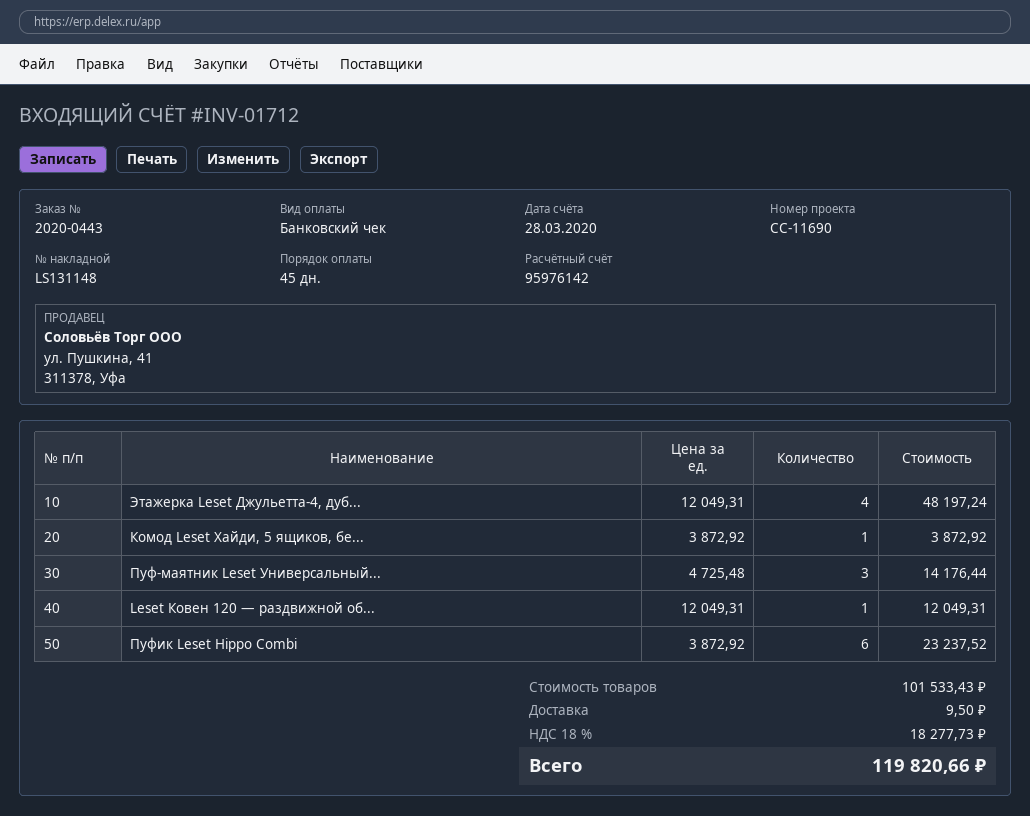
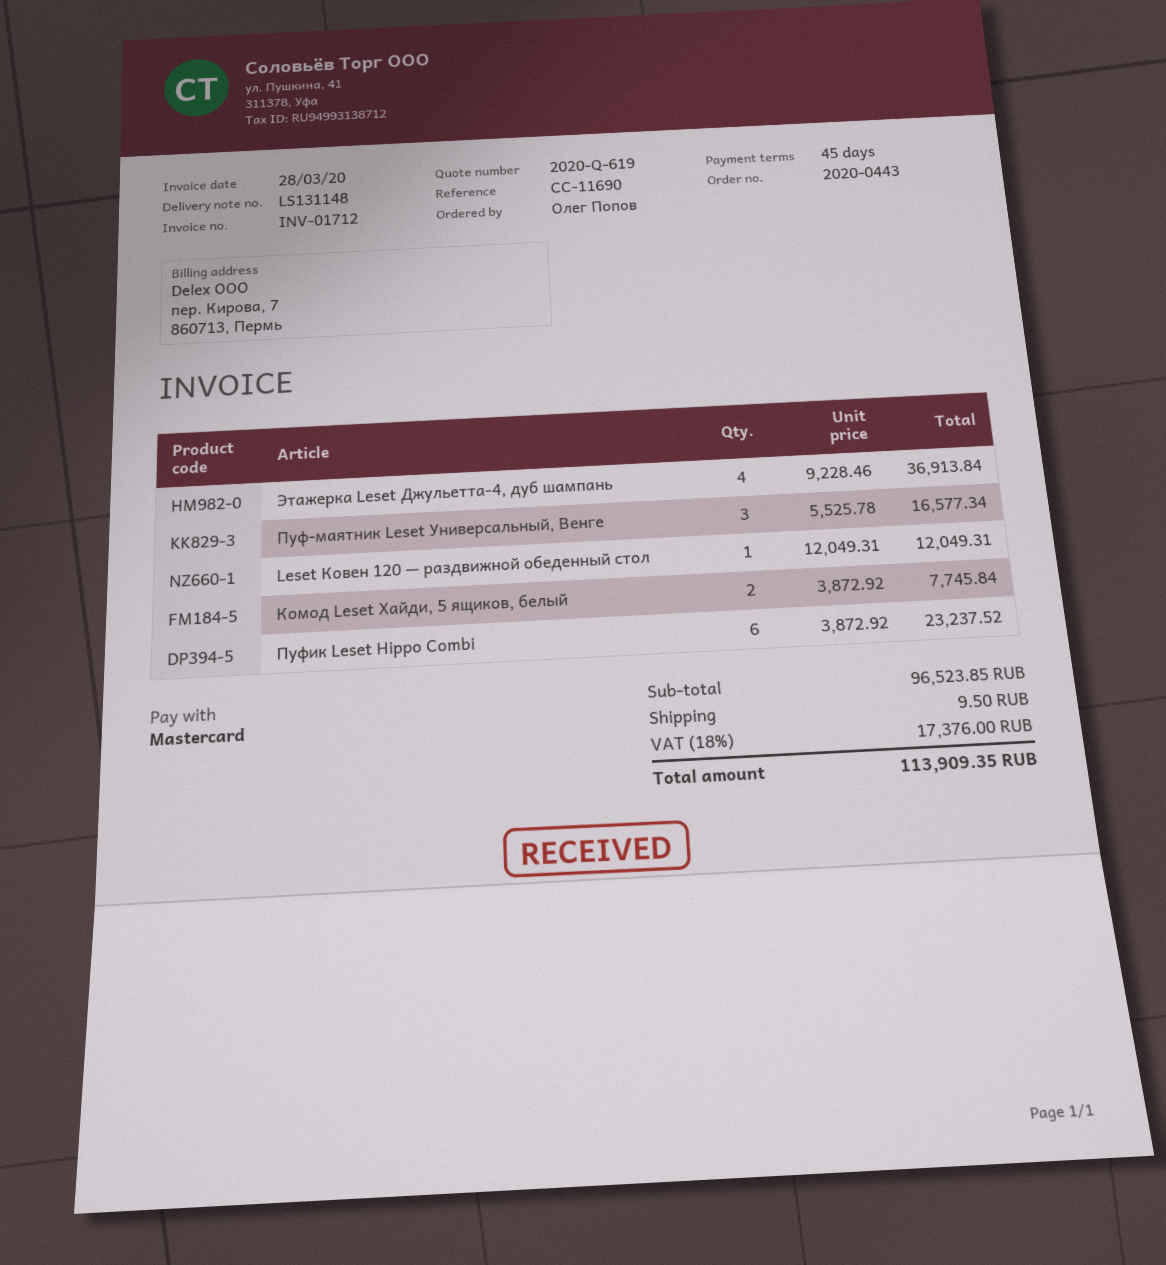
payment method: cheque -> Mastercard
Этажерка Leset Джульетта-4, дуб...: 4 x 12049.31 = 48197.24 -> 4 x 9228.46 = 36913.84
Комод Leset Хайди, 5 ящиков, бе...: 1 x 3872.92 = 3872.92 -> 2 x 3872.92 = 7745.84
Пуф-маятник Leset Универсальный...: 3 x 4725.48 = 14176.44 -> 3 x 5525.78 = 16577.34
subtotal: 101533.43 -> 96523.85
tax: 18% = 18277.73 -> 18% = 17376.00
total: 119820.66 -> 113909.35

